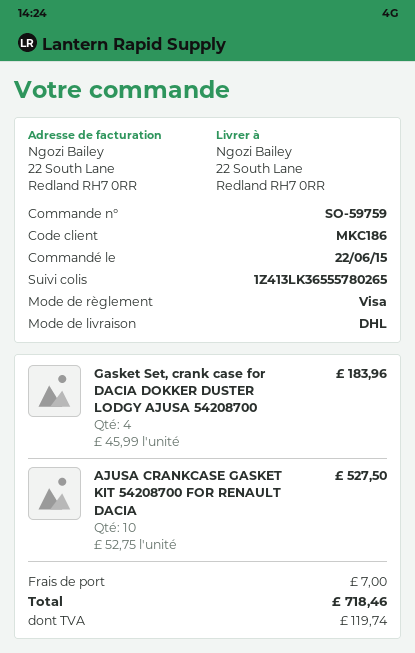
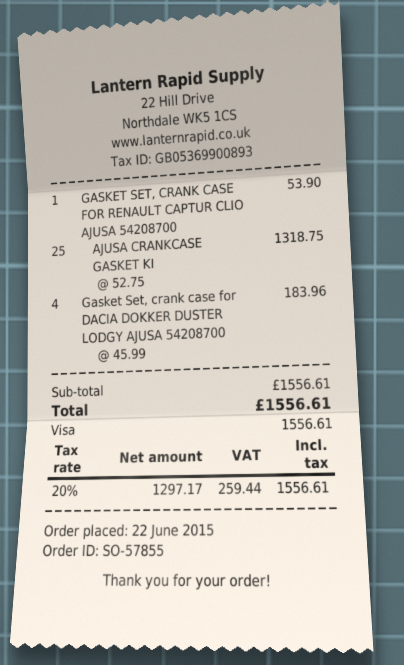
order number: SO-59759 -> SO-57855
AJUSA CRANKCASE GASKET KIT 54208700 FOR RENAULT DACIA: 10 x 52.75 = 527.50 -> 25 x 52.75 = 1318.75
GASKET SET, CRANK CASE FOR RENAULT CAPTUR CLIO AJUSA 54208700: none -> 1 x 53.90 = 53.90
shipping: 7.00 -> none
tax: 119.74 -> 259.44
total: 718.46 -> 1556.61

